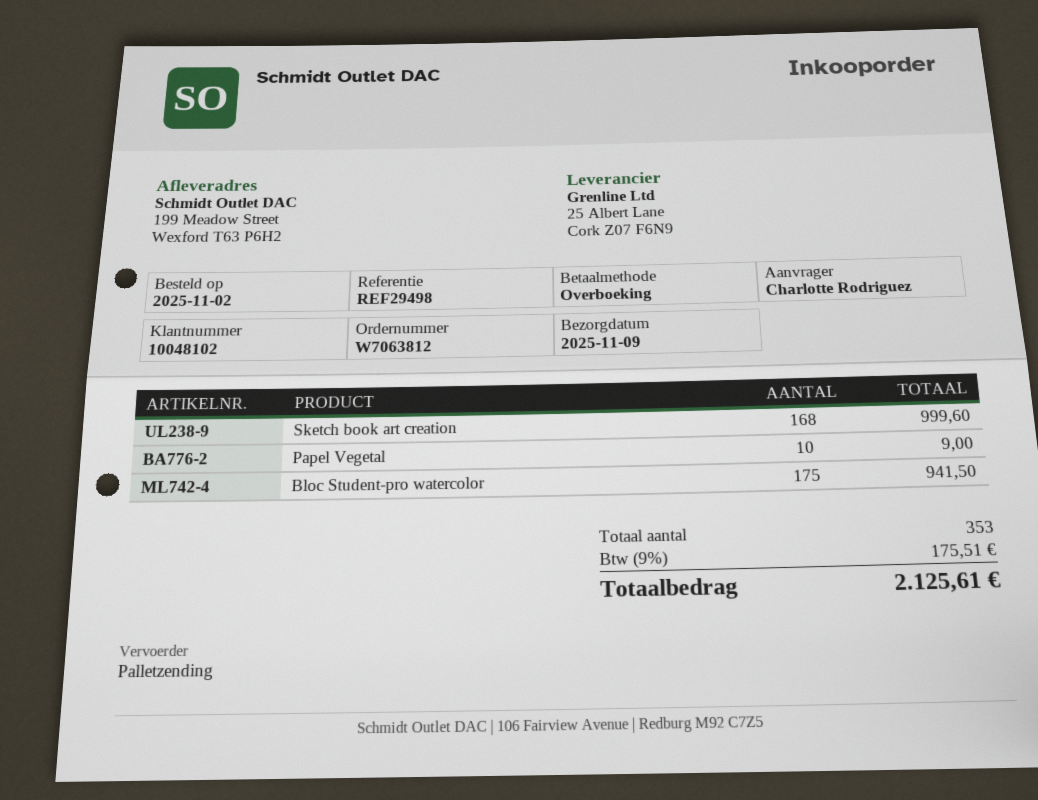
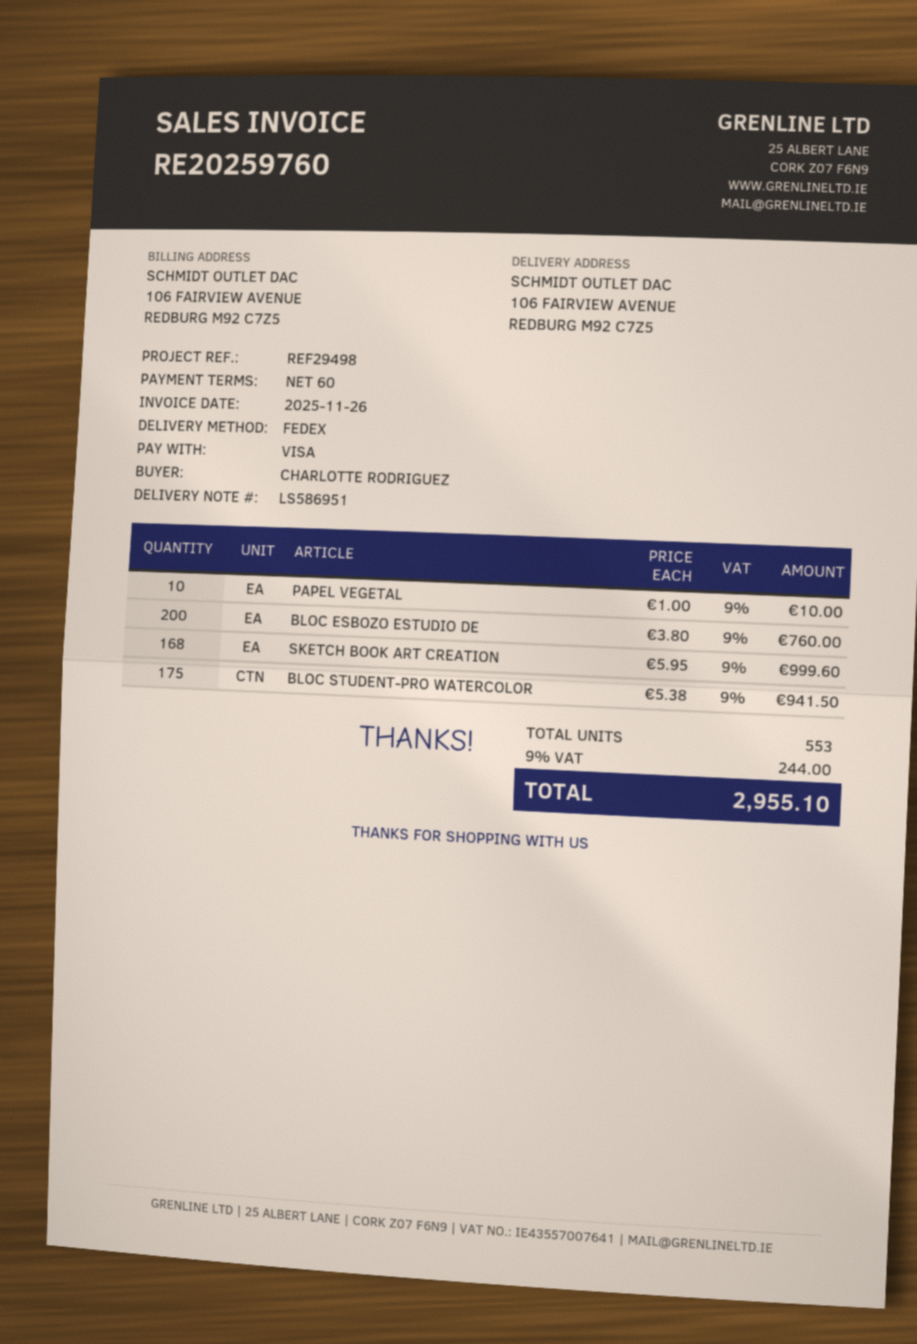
payment method: bank transfer -> Visa
shipping method: pallet freight -> FedEx
ship to: 199 Meadow Street, Wexford T63 P6H2 -> 106 FAIRVIEW AVENUE, REDBURG M92 C7Z5
Papel Vegetal: 10 for 9.00 -> 10 for 10.00
BLOC ESBOZO ESTUDIO DE: none -> 200 for 760.00
total quantity: 353 -> 553
tax: 9% = 175.51 -> 9% = 244.00
total: 2125.61 -> 2955.10

